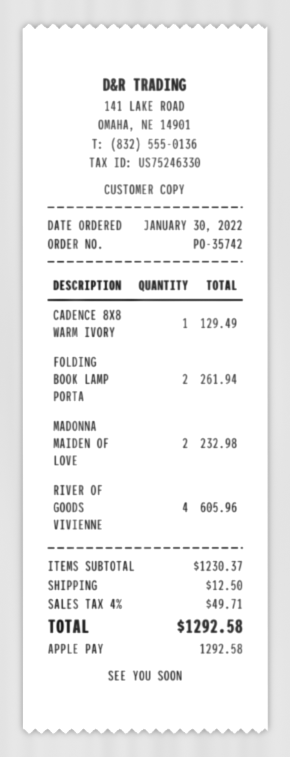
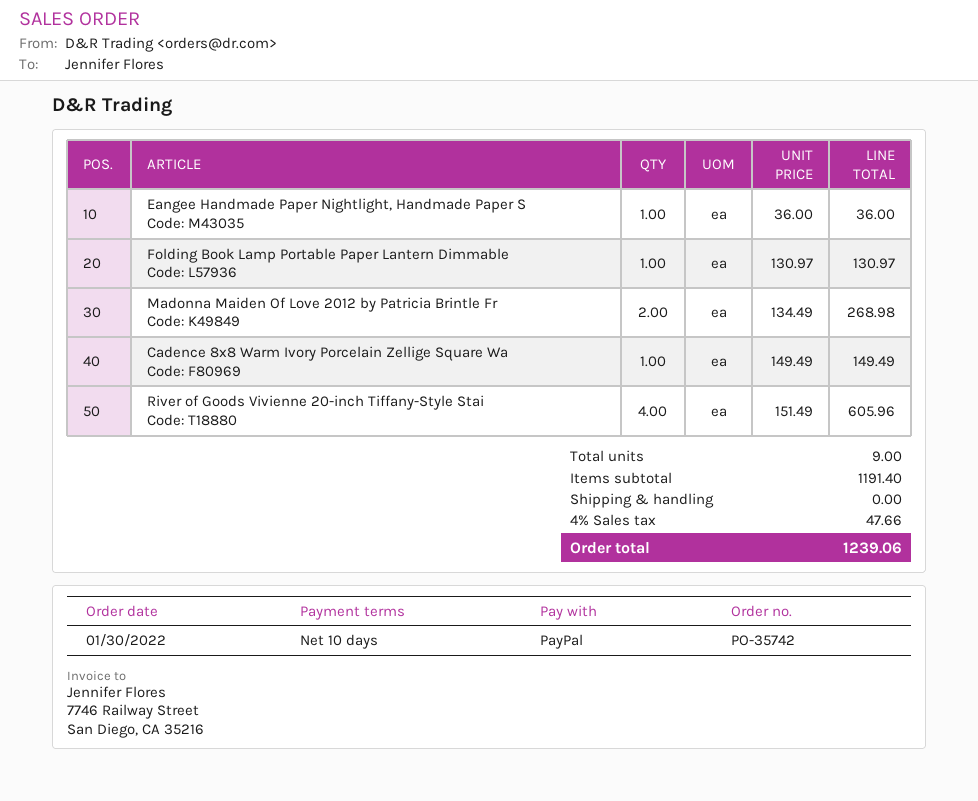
payment method: Apple Pay -> PayPal
CADENCE 8X8 WARM IVORY: 1 for 129.49 -> 1 for 149.49
FOLDING BOOK LAMP PORTA: 2 for 261.94 -> 1 for 130.97
MADONNA MAIDEN OF LOVE: 2 for 232.98 -> 2 for 268.98
Eangee Handmade Paper Nightlight, Handmade Paper S: none -> 1 for 36.00
subtotal: 1230.37 -> 1191.40
shipping: 12.50 -> 0.00
tax: 4% = 49.71 -> 4% = 47.66
total: 1292.58 -> 1239.06

